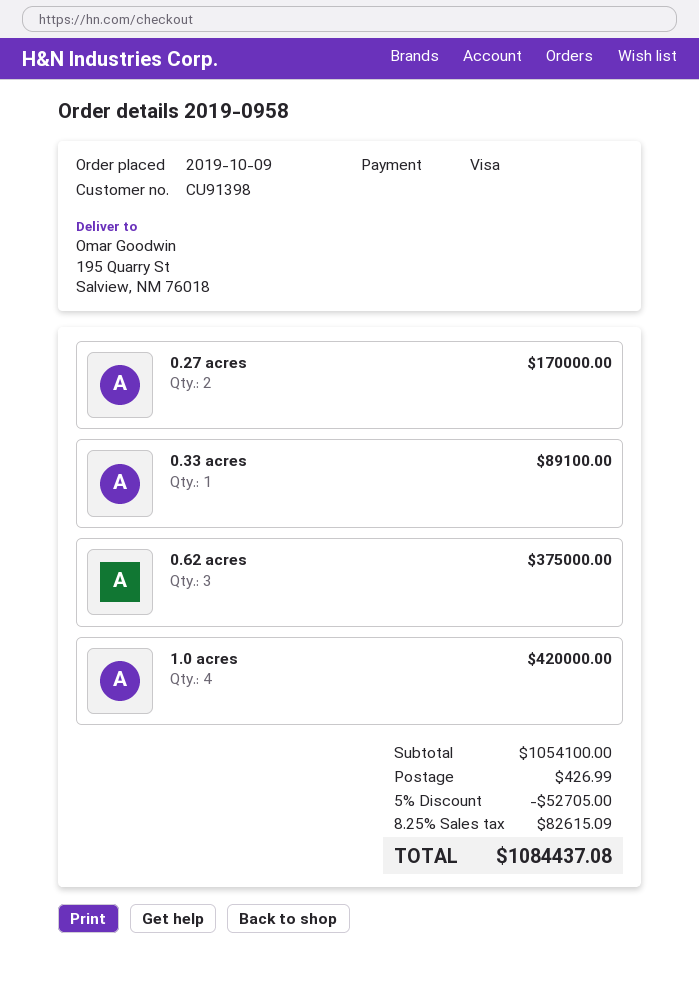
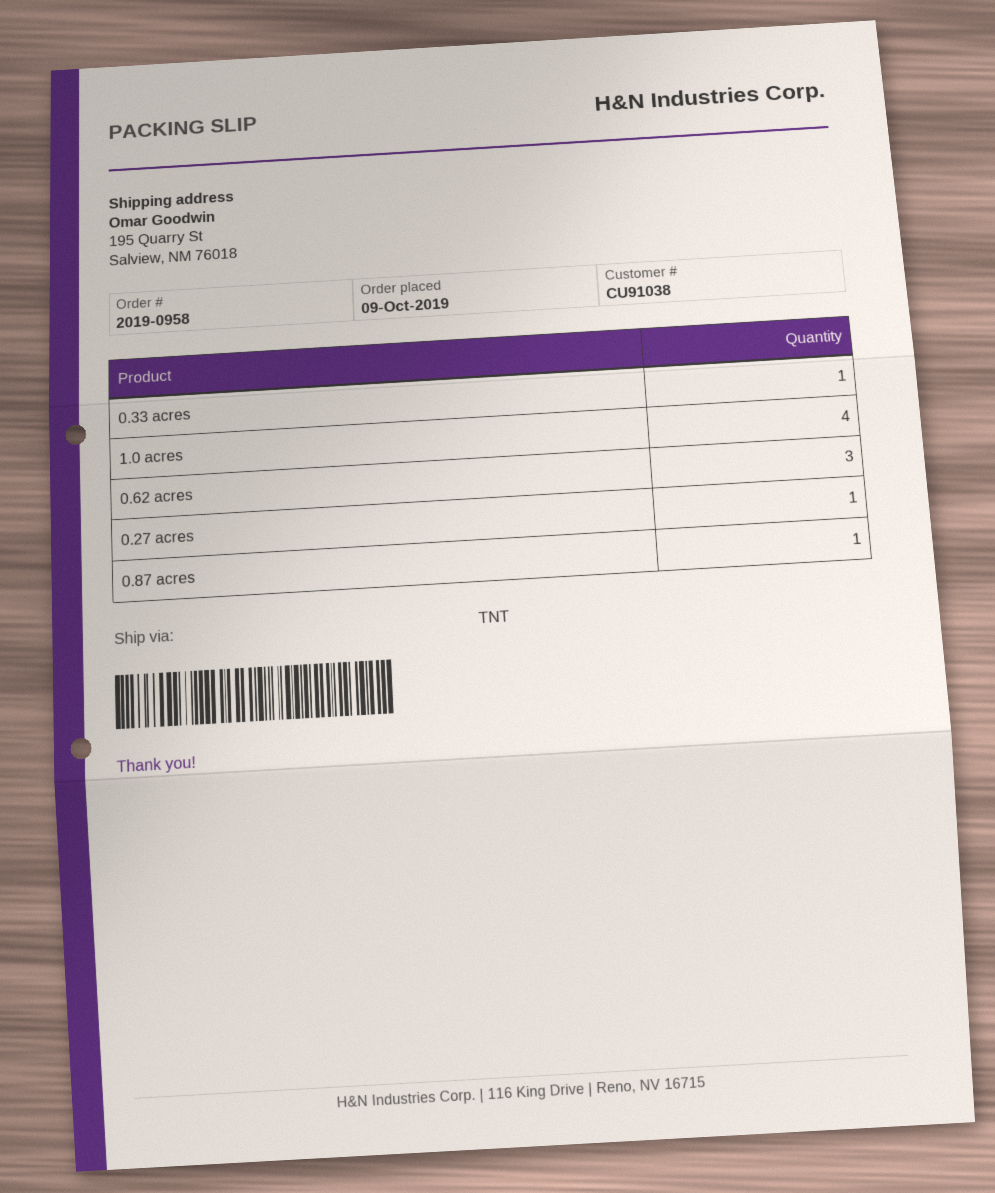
customer number: CU91398 -> CU91038
0.27 acres: 2 -> 1
0.87 acres: none -> 1

